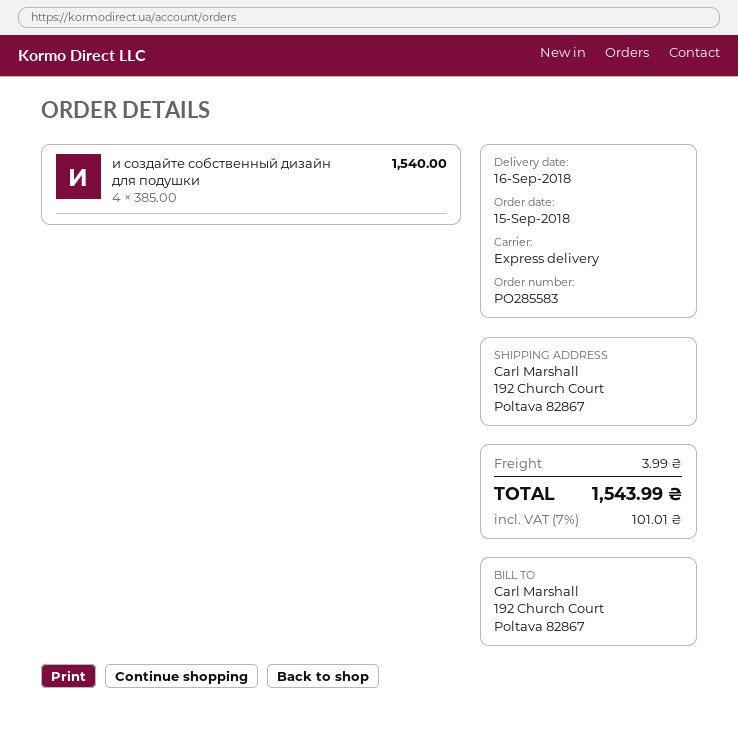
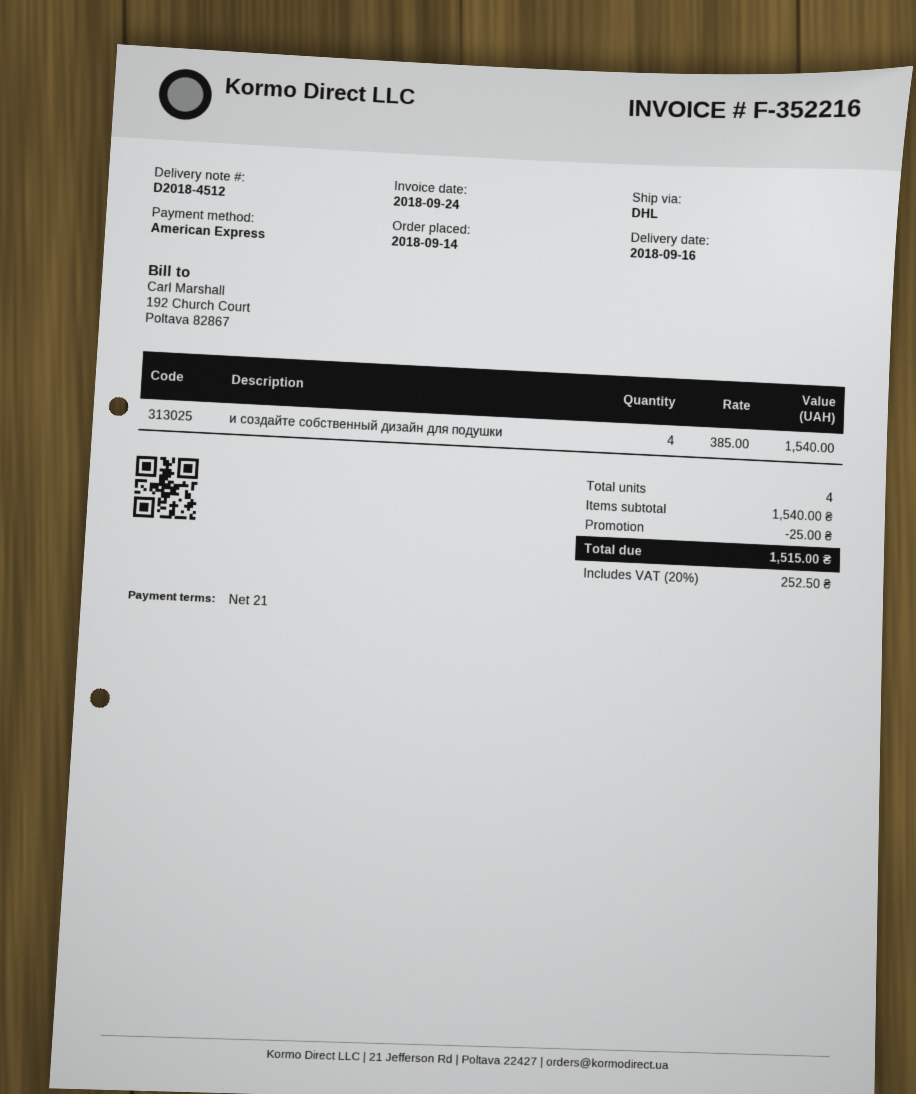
order date: 2018-09-15 -> 2018-09-14
shipping method: express -> DHL
discount: none -> 25.00
shipping: 3.99 -> none
tax: 7% = 101.01 -> 20% = 252.50
total: 1543.99 -> 1515.00

